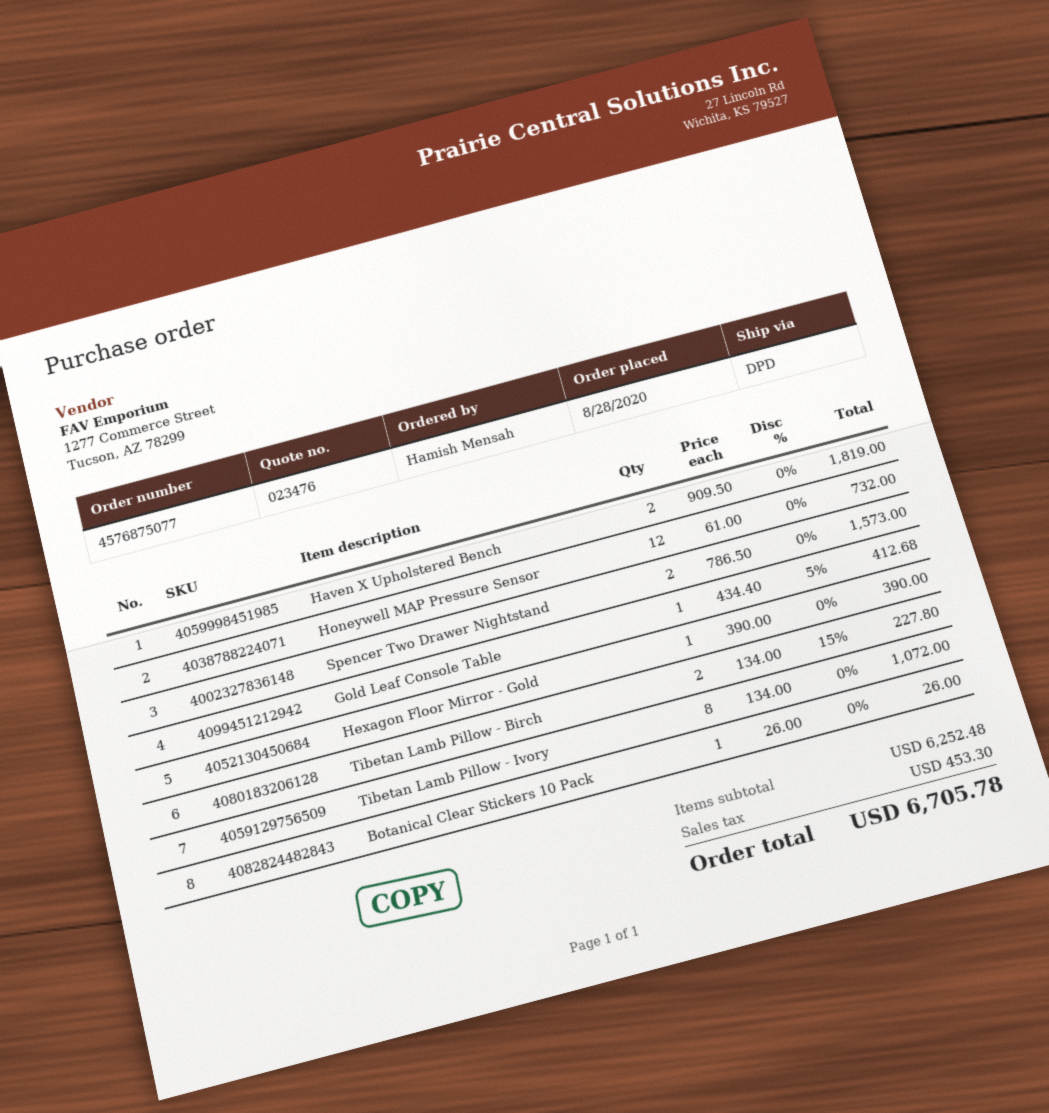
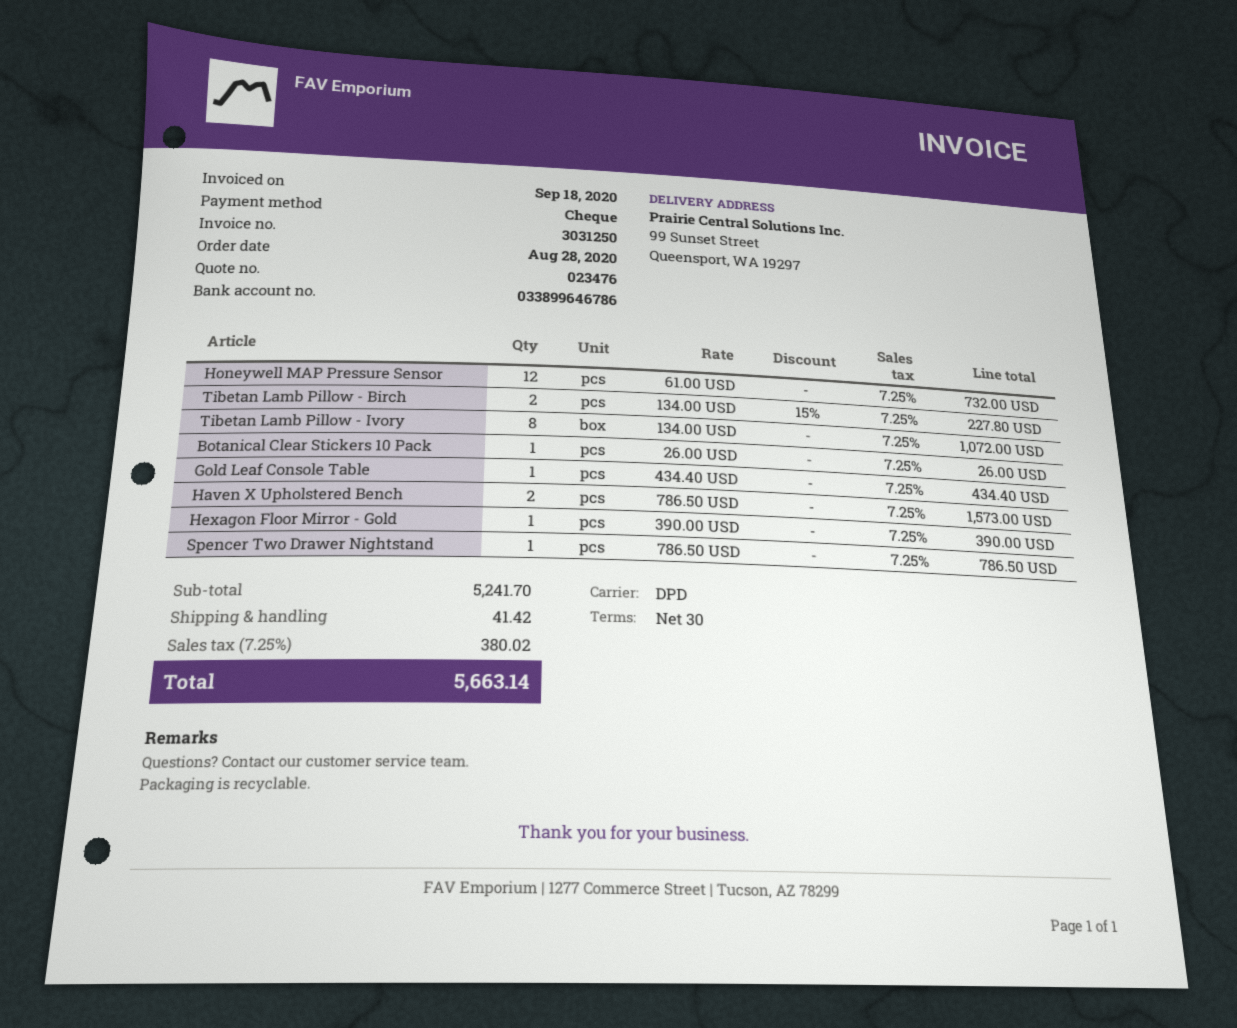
Haven X Upholstered Bench: 2 x 909.50 = 1819.00 -> 2 x 786.50 = 1573.00
Spencer Two Drawer Nightstand: 2 x 786.50 = 1573.00 -> 1 x 786.50 = 786.50
Gold Leaf Console Table: 1 x 434.40 - 5% = 412.68 -> 1 x 434.40 = 434.40
subtotal: 6252.48 -> 5241.70
shipping: none -> 41.42
tax: 453.30 -> 380.02
total: 6705.78 -> 5663.14

